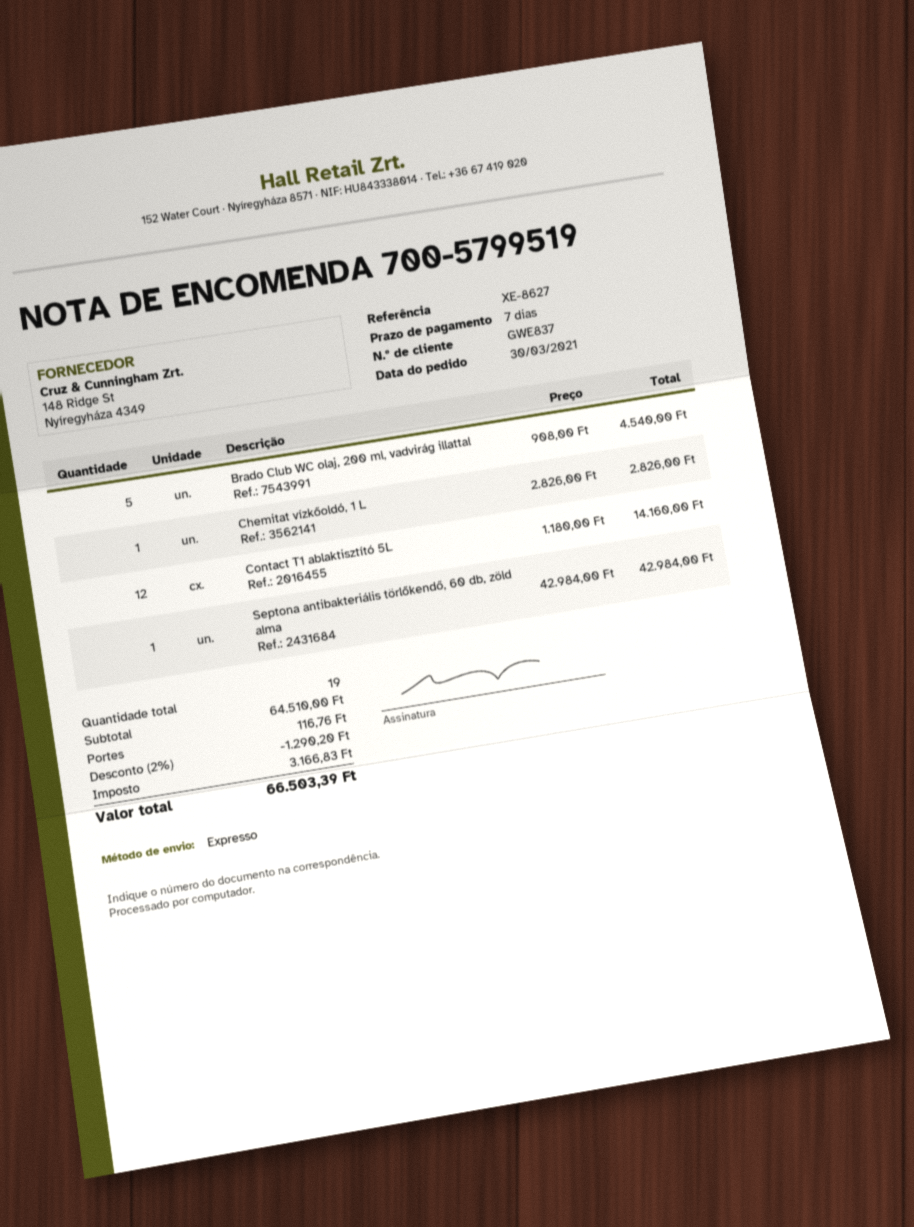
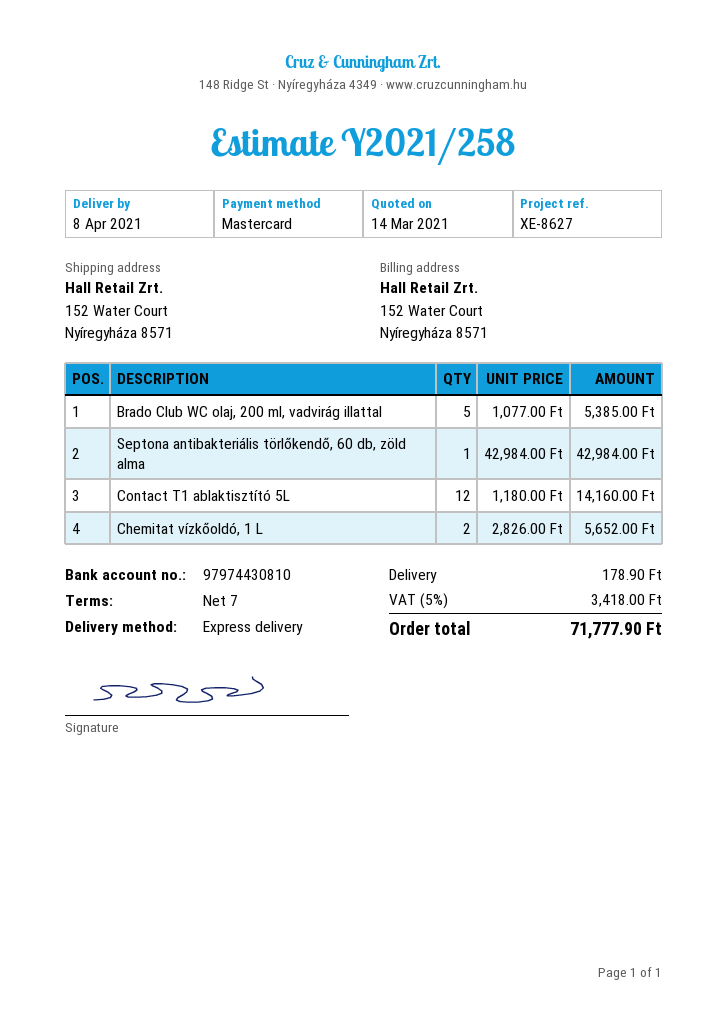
Brado Club WC olaj, 200 ml, vadvirág illattal: 5 x 908.00 = 4540.00 -> 5 x 1077.00 = 5385.00
Chemitat vízkőoldó, 1 L: 1 x 2826.00 = 2826.00 -> 2 x 2826.00 = 5652.00
discount: 2% = 1290.20 -> none
shipping: 116.76 -> 178.90
tax: 3166.83 -> 3418.00
total: 66503.39 -> 71777.90

